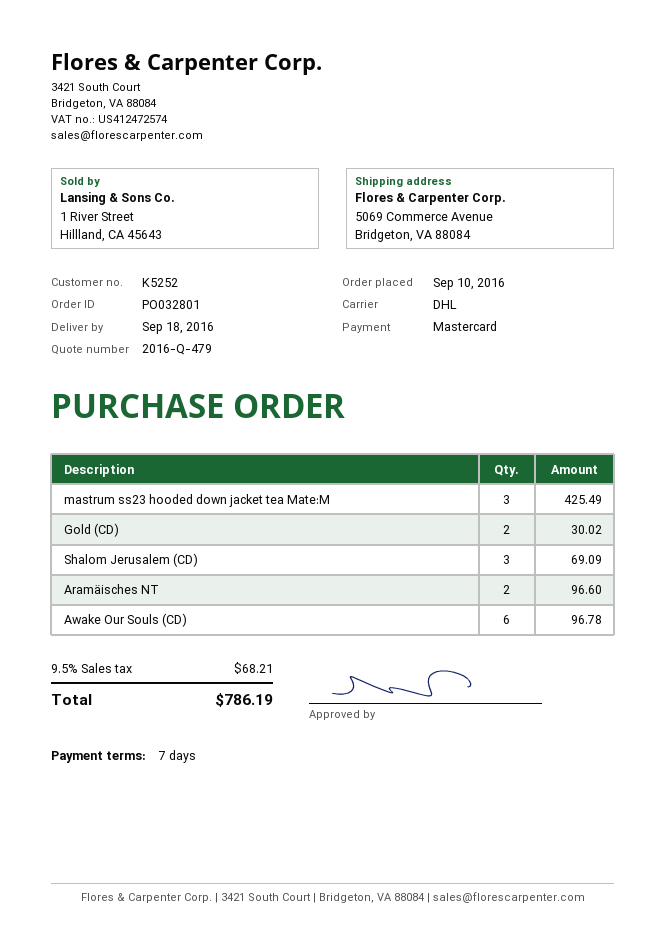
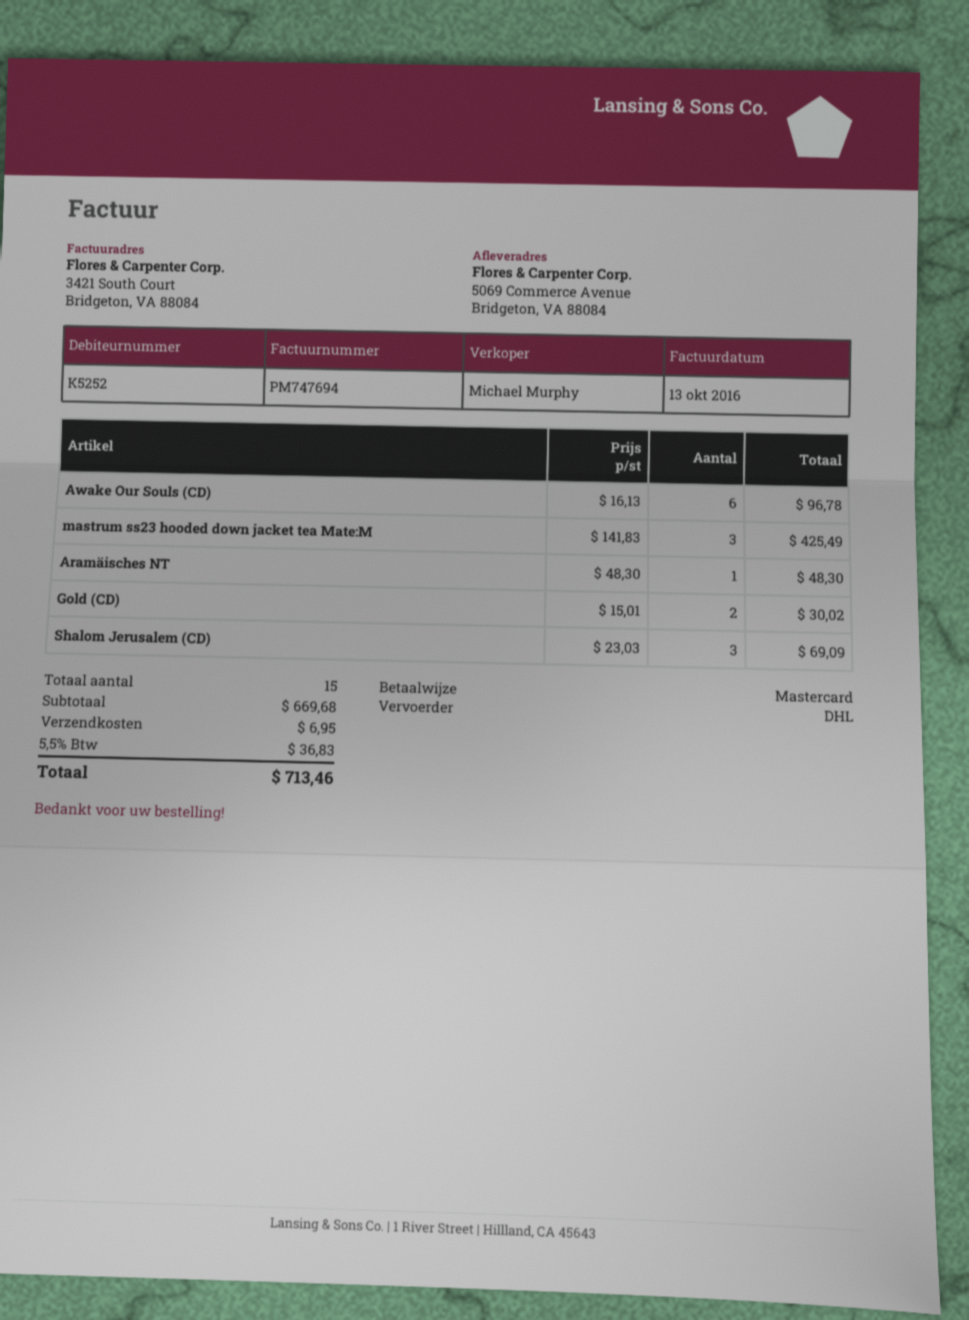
Aramäisches NT: 2 for 96.60 -> 1 for 48.30
shipping: none -> 6.95
tax: 9.5% = 68.21 -> 5.5% = 36.83
total: 786.19 -> 713.46

